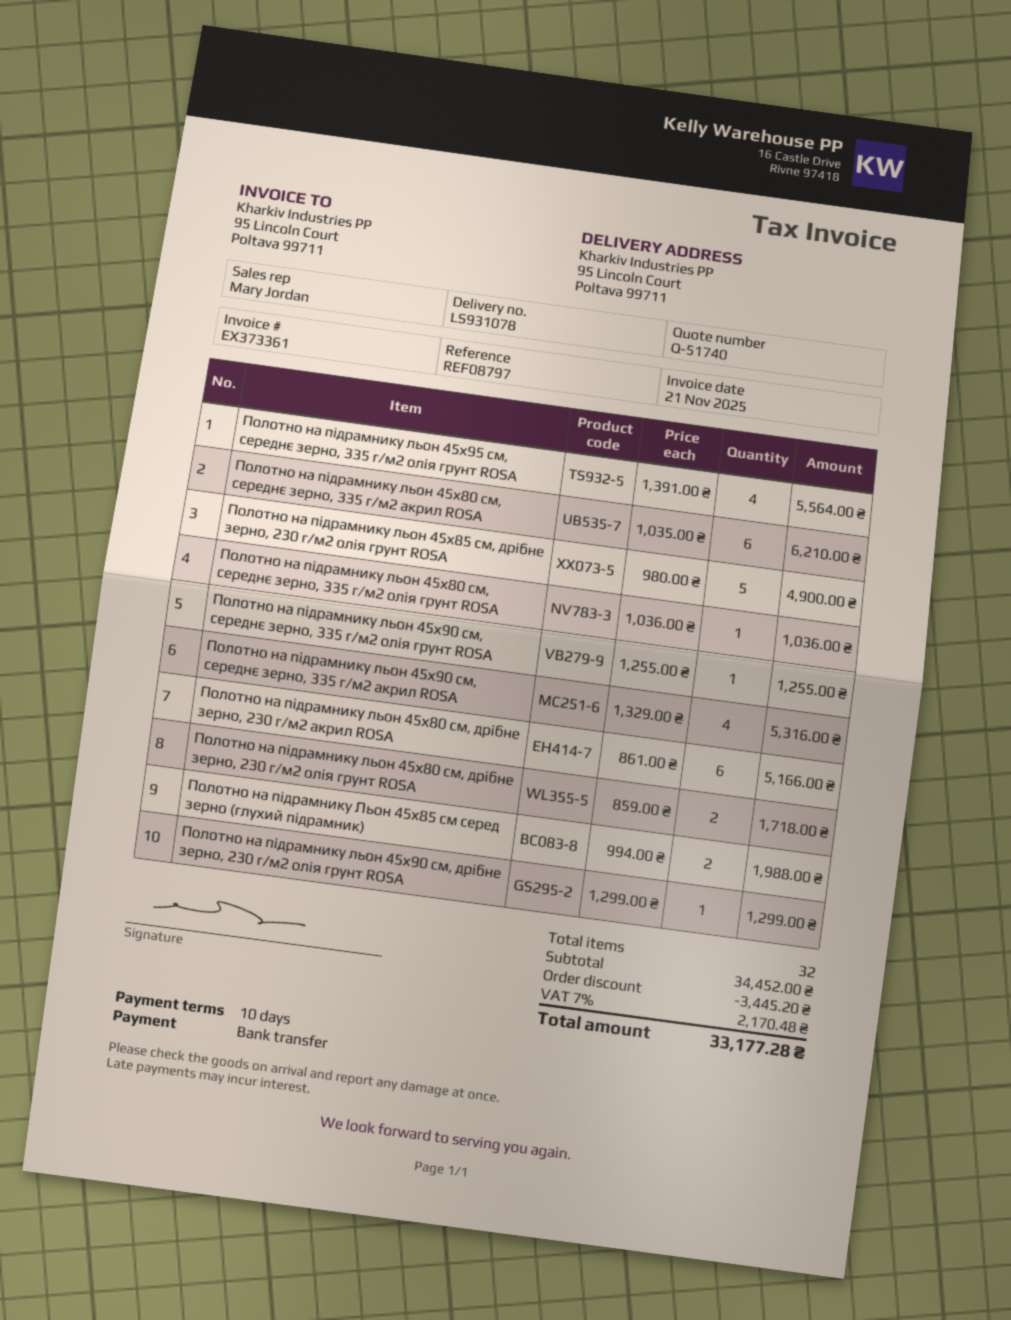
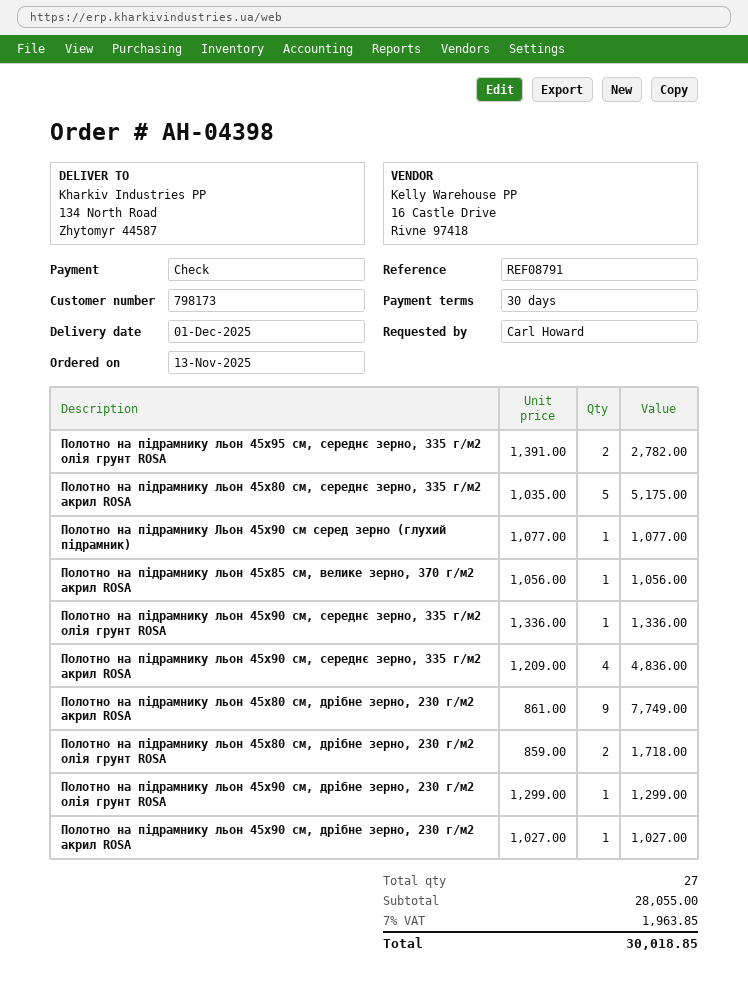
payment terms: 10 days -> 30 days
reference: REF08797 -> REF08791
payment method: bank transfer -> cheque
ship to: 95 Lincoln Court, Poltava 99711 -> 134 North Road, Zhytomyr 44587
Полотно на підрамнику льон 45х95 см, середнє зерно, 335 г/м2 олія грунт ROSA: 4 x 1391.00 = 5564.00 -> 2 x 1391.00 = 2782.00
Полотно на підрамнику льон 45х80 см, середнє зерно, 335 г/м2 акрил ROSA: 6 x 1035.00 = 6210.00 -> 5 x 1035.00 = 5175.00
Полотно на підрамнику льон 45х85 см, дрібне зерно, 230 г/м2 олія грунт ROSA: 5 x 980.00 = 4900.00 -> none
Полотно на підрамнику льон 45х80 см, середнє зерно, 335 г/м2 олія грунт ROSA: 1 x 1036.00 = 1036.00 -> none
Полотно на підрамнику льон 45х90 см, середнє зерно, 335 г/м2 олія грунт ROSA: 1 x 1255.00 = 1255.00 -> 1 x 1336.00 = 1336.00
Полотно на підрамнику льон 45х90 см, середнє зерно, 335 г/м2 акрил ROSA: 4 x 1329.00 = 5316.00 -> 4 x 1209.00 = 4836.00
Полотно на підрамнику льон 45х80 см, дрібне зерно, 230 г/м2 акрил ROSA: 6 x 861.00 = 5166.00 -> 9 x 861.00 = 7749.00
Полотно на підрамнику Льон 45х85 см серед зерно (глухий підрамник): 2 x 994.00 = 1988.00 -> none
Полотно на підрамнику Льон 45х90 см серед зерно (глухий підрамник): none -> 1 x 1077.00 = 1077.00
Полотно на підрамнику льон 45х85 см, велике зерно, 370 г/м2 акрил ROSA: none -> 1 x 1056.00 = 1056.00
Полотно на підрамнику льон 45х90 см, дрібне зерно, 230 г/м2 акрил ROSA: none -> 1 x 1027.00 = 1027.00
total quantity: 32 -> 27
subtotal: 34452.00 -> 28055.00
discount: 3445.20 -> none
tax: 7% = 2170.48 -> 7% = 1963.85
total: 33177.28 -> 30018.85

